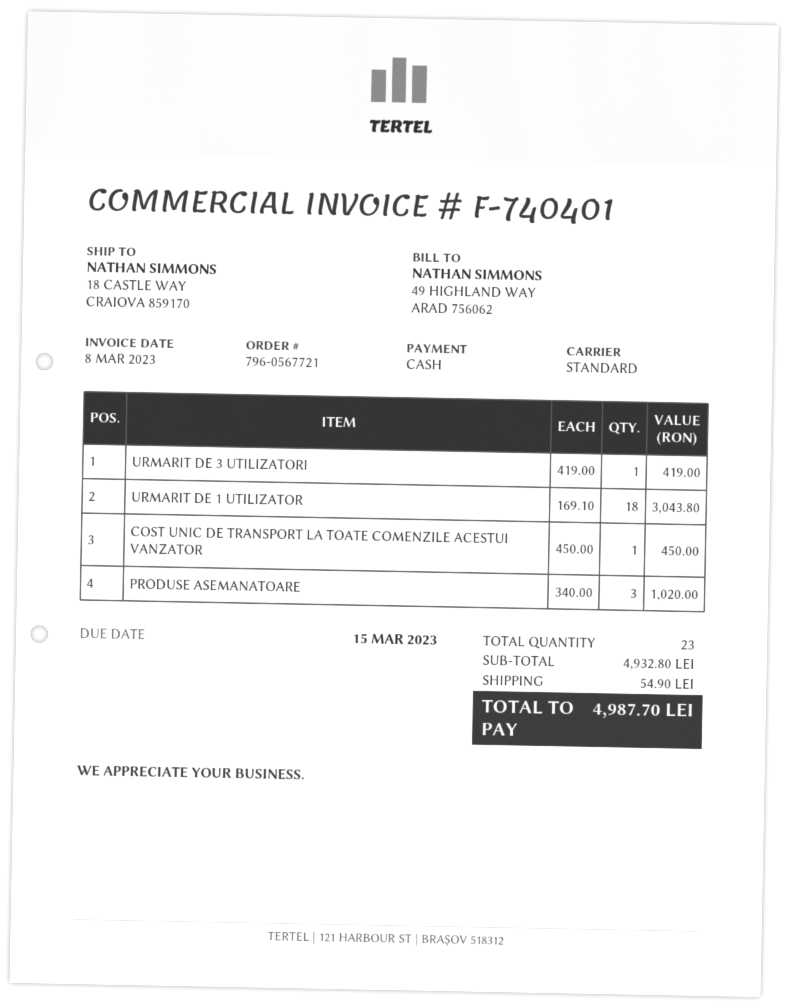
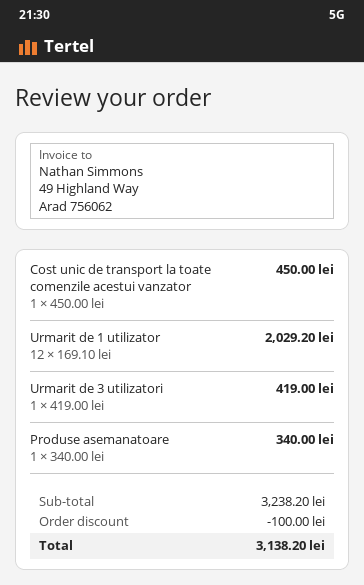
URMARIT DE 1 UTILIZATOR: 18 x 169.10 = 3043.80 -> 12 x 169.10 = 2029.20
PRODUSE ASEMANATOARE: 3 x 340.00 = 1020.00 -> 1 x 340.00 = 340.00
subtotal: 4932.80 -> 3238.20
discount: none -> 100.00
shipping: 54.90 -> none
total: 4987.70 -> 3138.20

